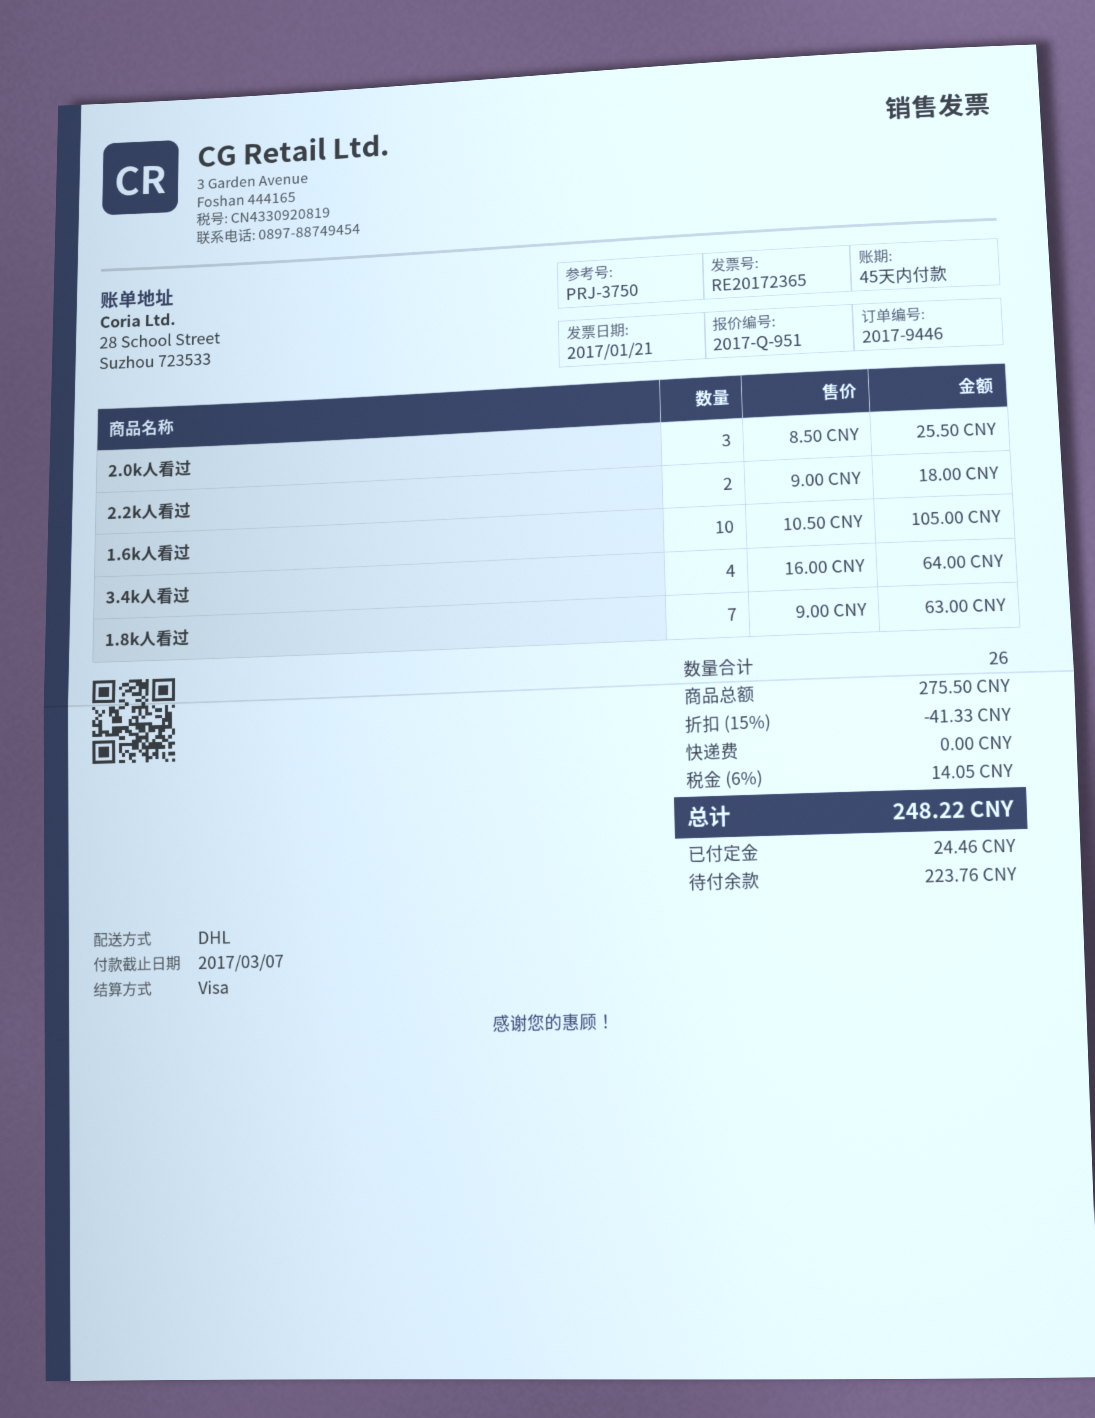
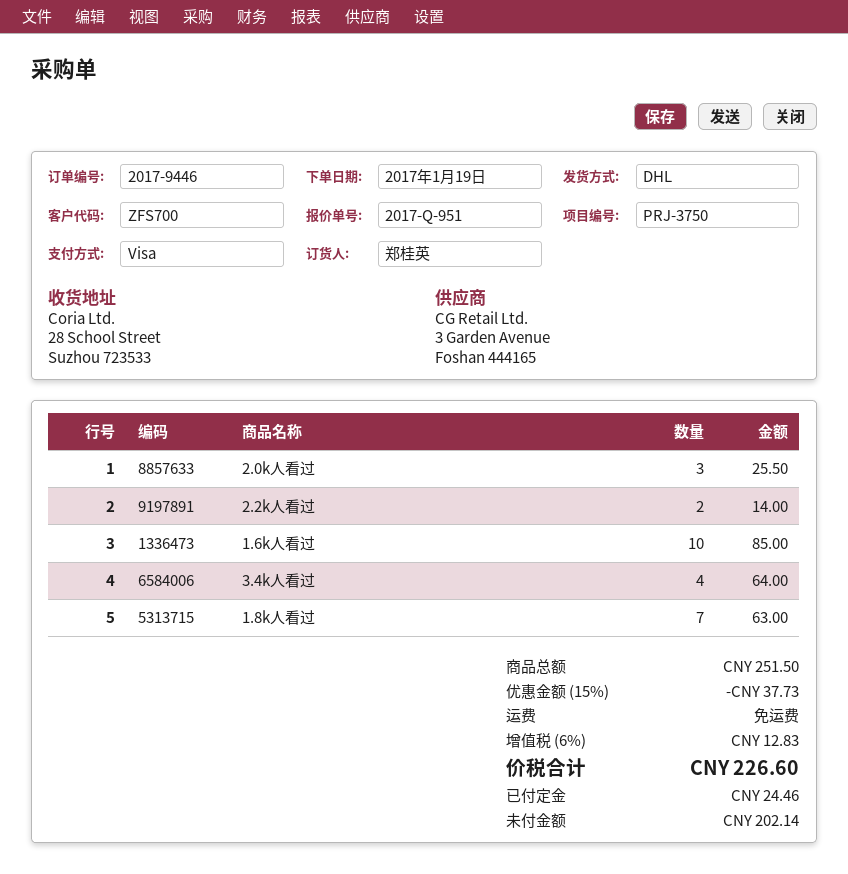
2.2k人看过: 2 for 18.00 -> 2 for 14.00
1.6k人看过: 10 for 105.00 -> 10 for 85.00
subtotal: 275.50 -> 251.50
discount: 15% = 41.33 -> 15% = 37.73
tax: 6% = 14.05 -> 6% = 12.83
total: 248.22 -> 226.60
balance: 223.76 -> 202.14

